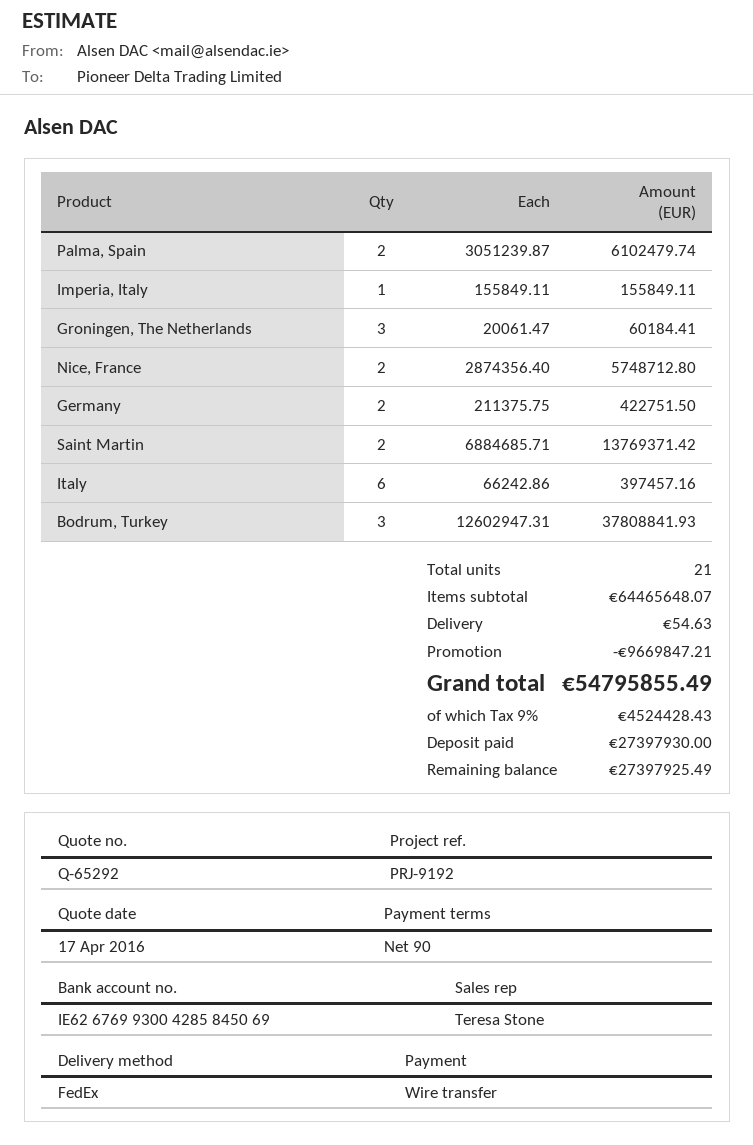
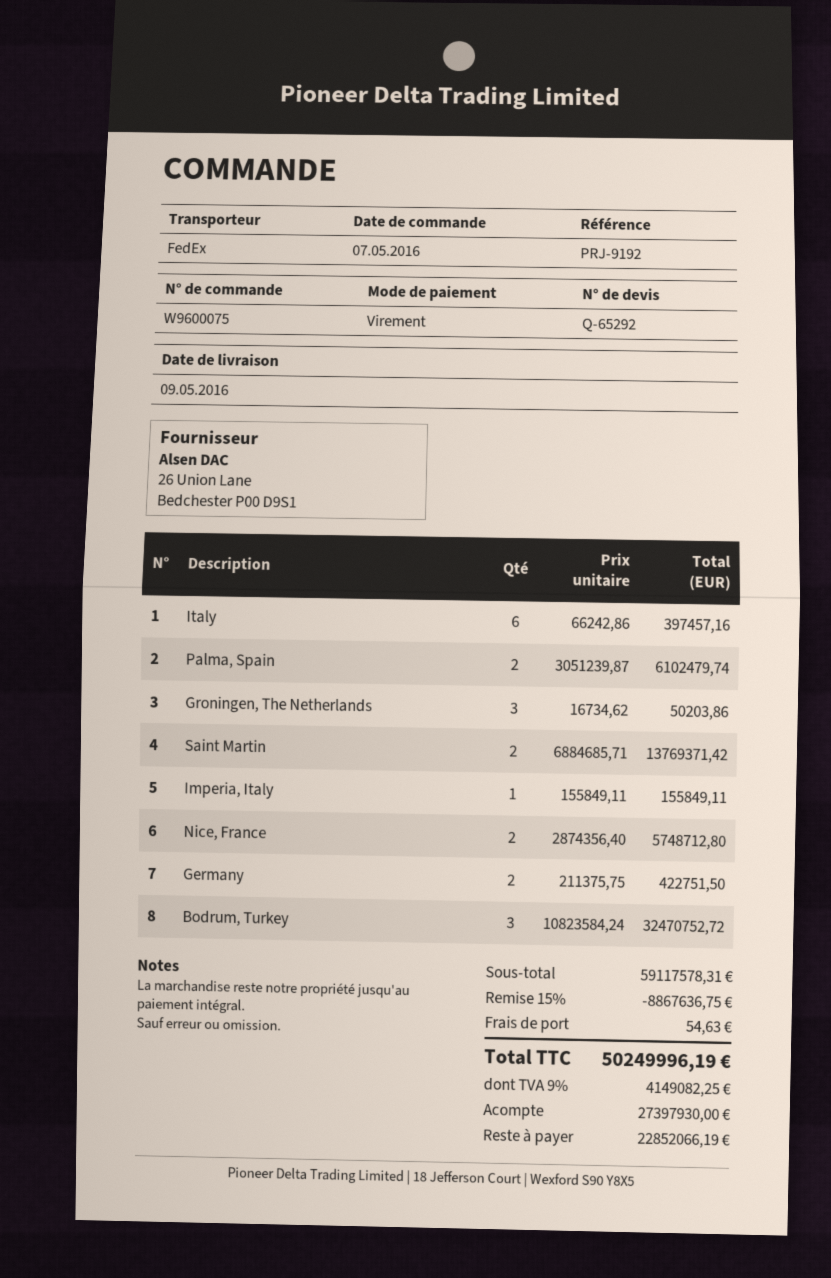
Groningen, The Netherlands: 3 x 20061.47 = 60184.41 -> 3 x 16734.62 = 50203.86
Bodrum, Turkey: 3 x 12602947.31 = 37808841.93 -> 3 x 10823584.24 = 32470752.72
subtotal: 64465648.07 -> 59117578.31
discount: 9669847.21 -> 8867636.75
tax: 9% = 4524428.43 -> 9% = 4149082.25
total: 54795855.49 -> 50249996.19
balance: 27397925.49 -> 22852066.19

